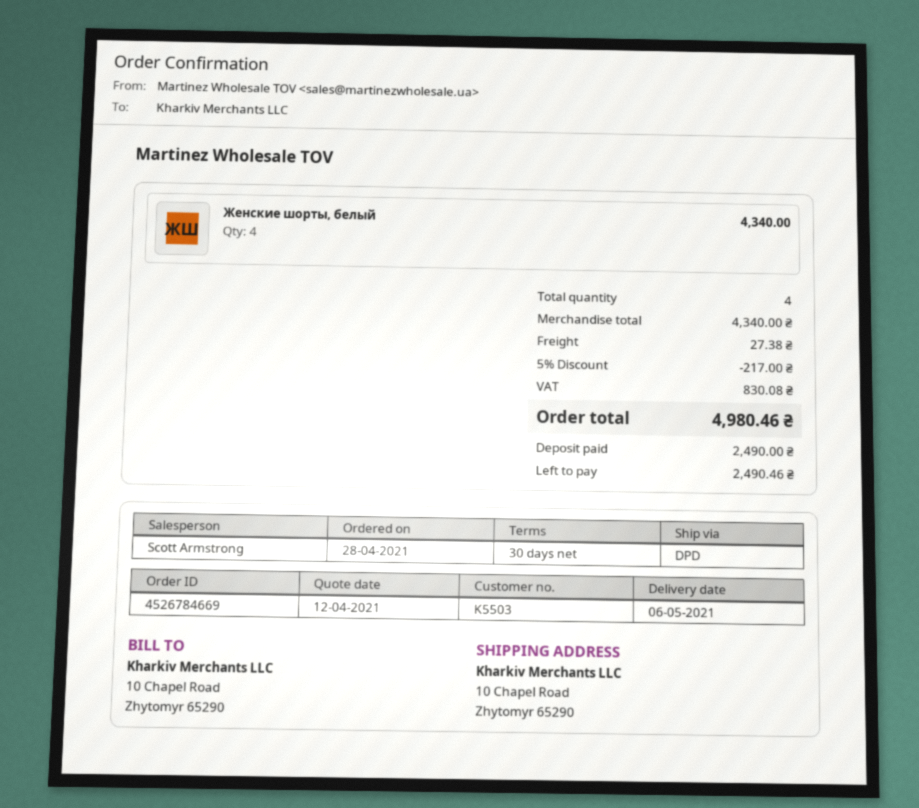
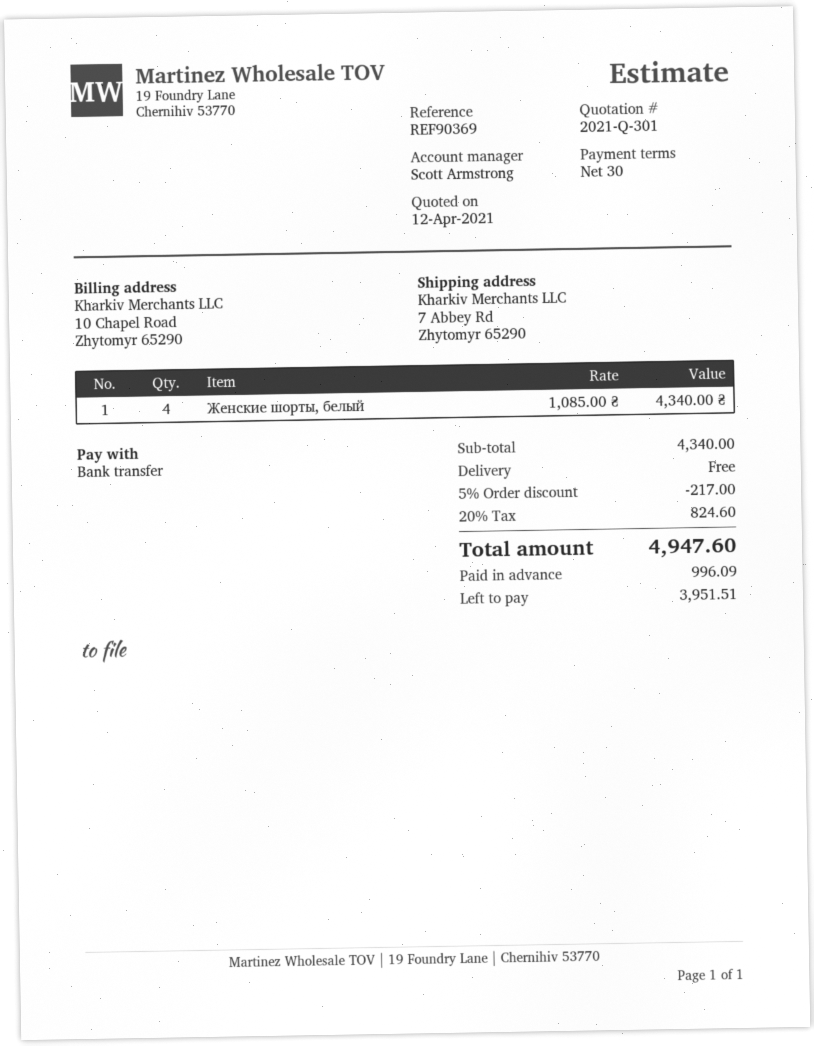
ship to: 10 Chapel Road, Zhytomyr 65290 -> 7 Abbey Rd, Zhytomyr 65290
shipping: 27.38 -> 0.00
tax: 830.08 -> 824.60
total: 4980.46 -> 4947.60
deposit: 2490.00 -> 996.09
balance: 2490.46 -> 3951.51

